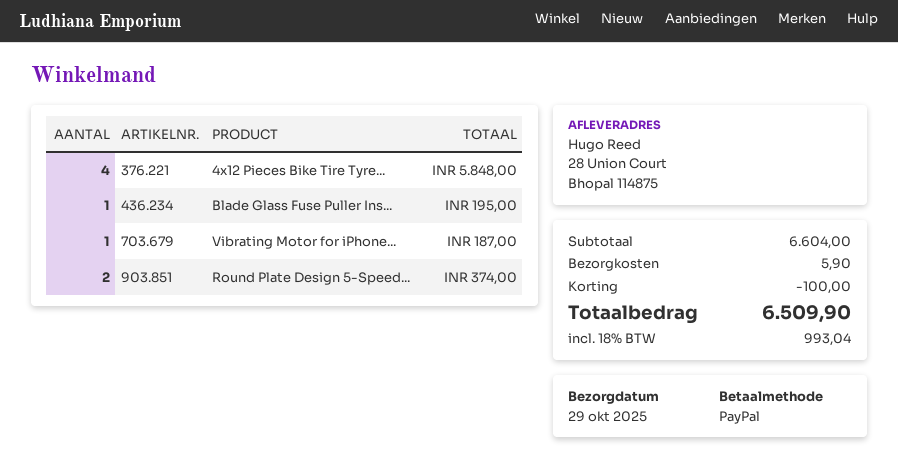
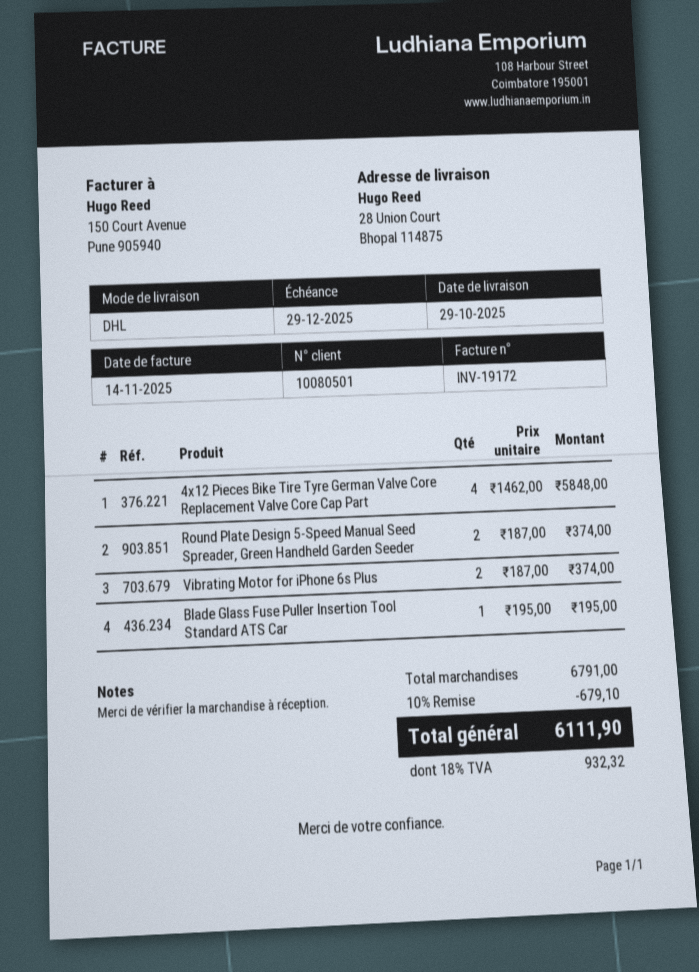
Vibrating Motor for iPhone...: 1 for 187.00 -> 2 for 374.00
subtotal: 6604.00 -> 6791.00
discount: 100.00 -> 679.10
shipping: 5.90 -> none
tax: 18% = 993.04 -> 18% = 932.32
total: 6509.90 -> 6111.90

